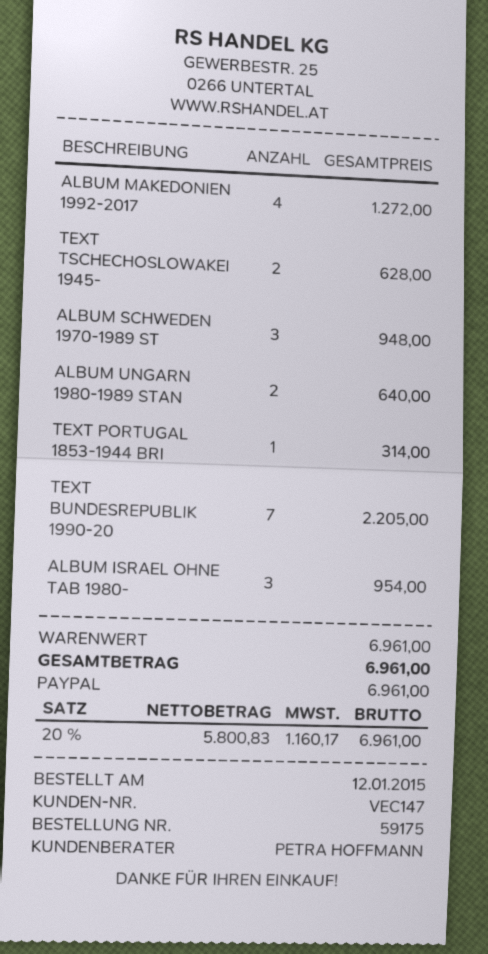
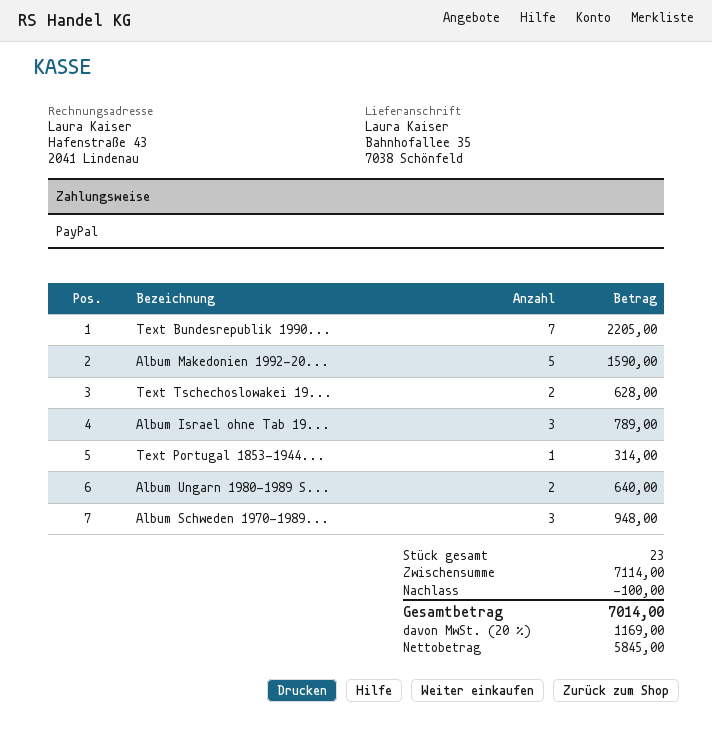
ALBUM MAKEDONIEN 1992-2017: 4 for 1272.00 -> 5 for 1590.00
ALBUM ISRAEL OHNE TAB 1980-: 3 for 954.00 -> 3 for 789.00
subtotal: 6961.00 -> 7114.00
discount: none -> 100.00
net: 5800.83 -> 5845.00
tax: 20% = 1160.17 -> 20% = 1169.00
total: 6961.00 -> 7014.00

